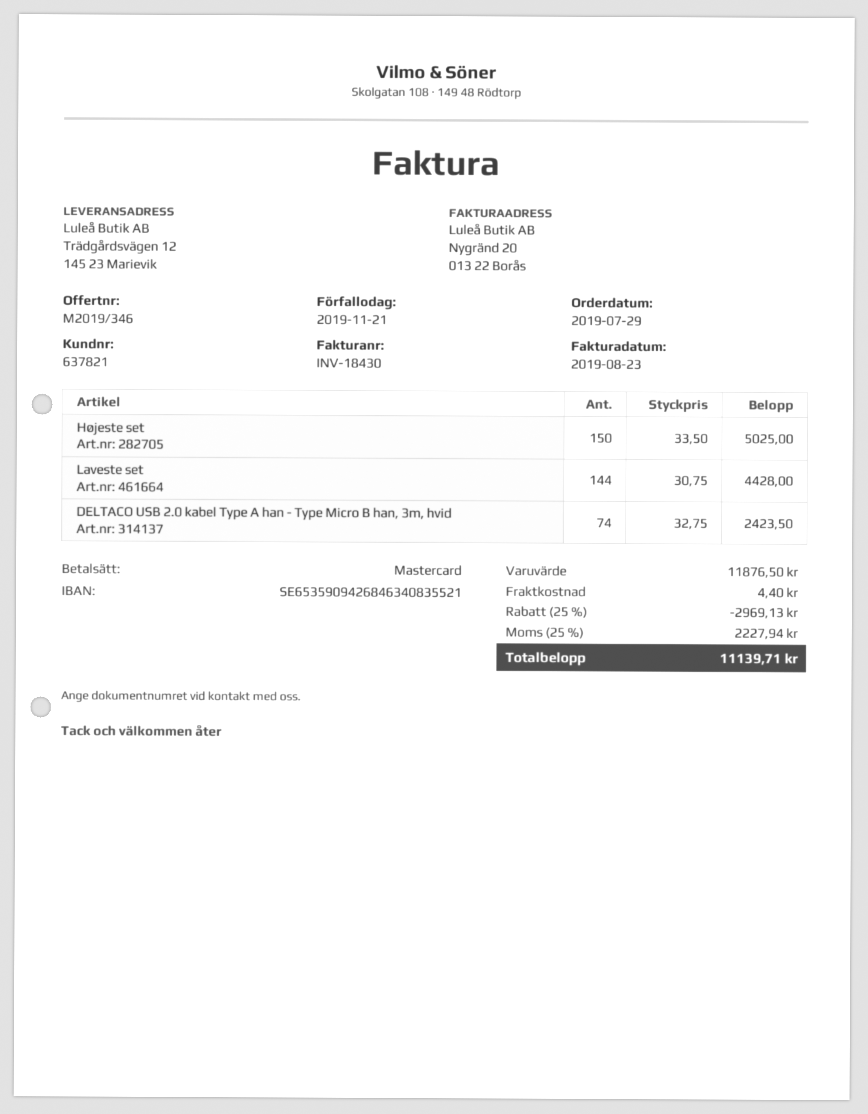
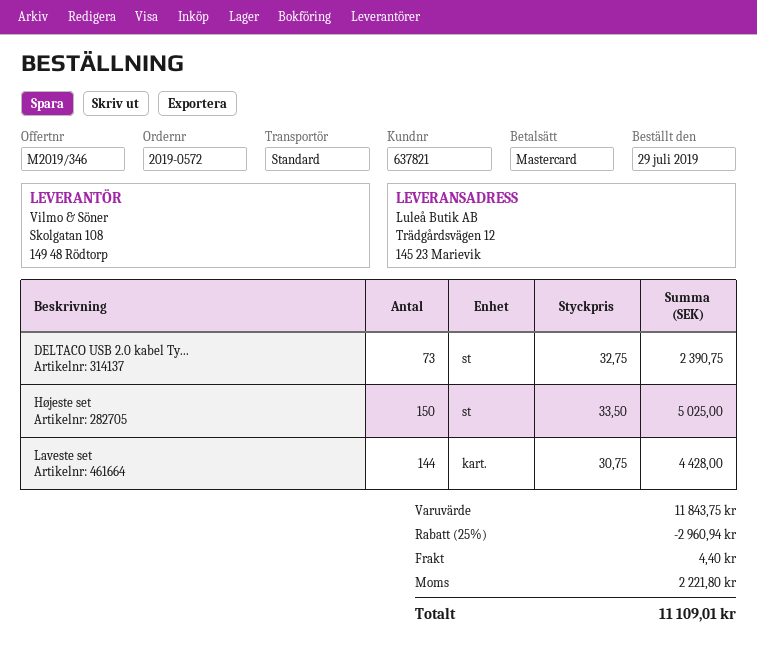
DELTACO USB 2.0 kabel Type A han - Type Micro B han, 3m, hvid: 74 x 32.75 = 2423.50 -> 73 x 32.75 = 2390.75
subtotal: 11876.50 -> 11843.75
discount: 25% = 2969.13 -> 25% = 2960.94
tax: 2227.94 -> 2221.80
total: 11139.71 -> 11109.01

